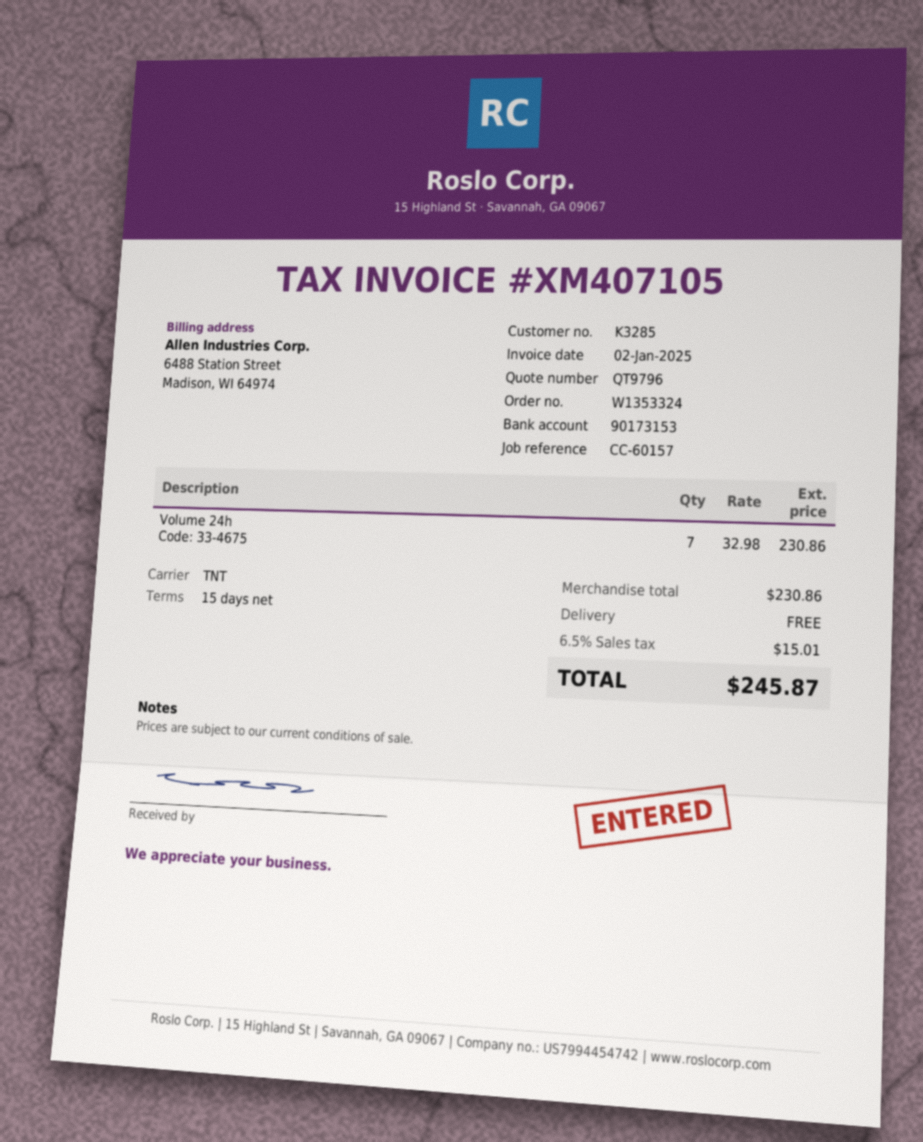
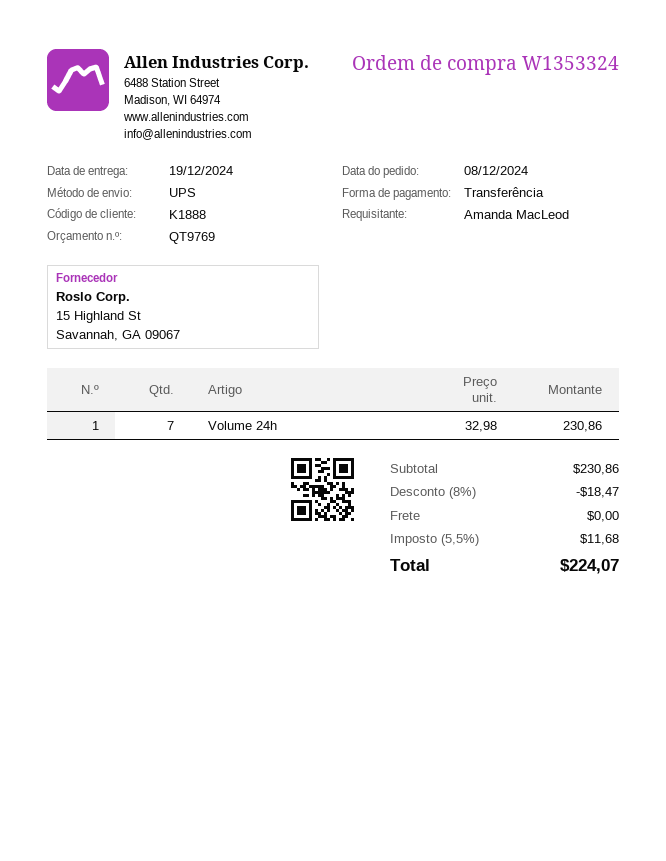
quote number: QT9796 -> QT9769
customer number: K3285 -> K1888
shipping method: TNT -> UPS
discount: none -> 8% = 18.47
tax: 6.5% = 15.01 -> 5.5% = 11.68
total: 245.87 -> 224.07

